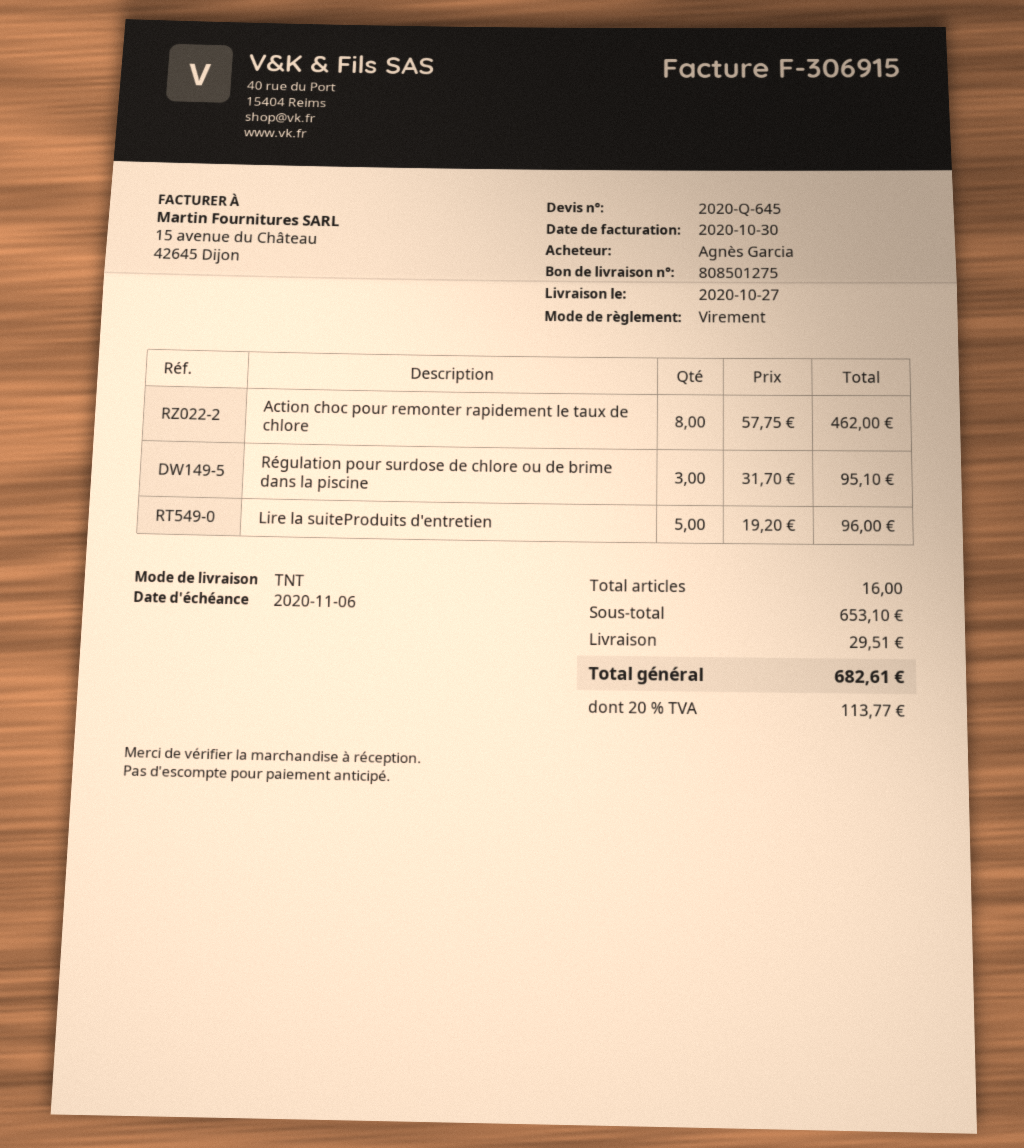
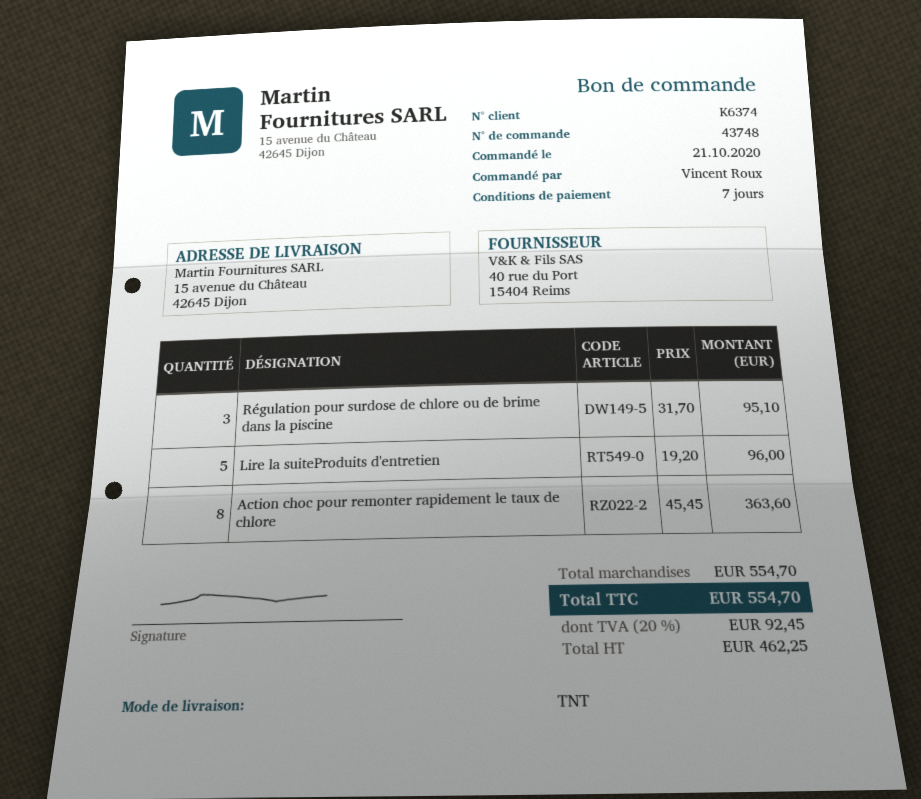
ordered by: Agnès Garcia -> Vincent Roux
Action choc pour remonter rapidement le taux de chlore: 8 x 57.75 = 462.00 -> 8 x 45.45 = 363.60
subtotal: 653.10 -> 554.70
shipping: 29.51 -> none
tax: 20% = 113.77 -> 20% = 92.45
total: 682.61 -> 554.70

